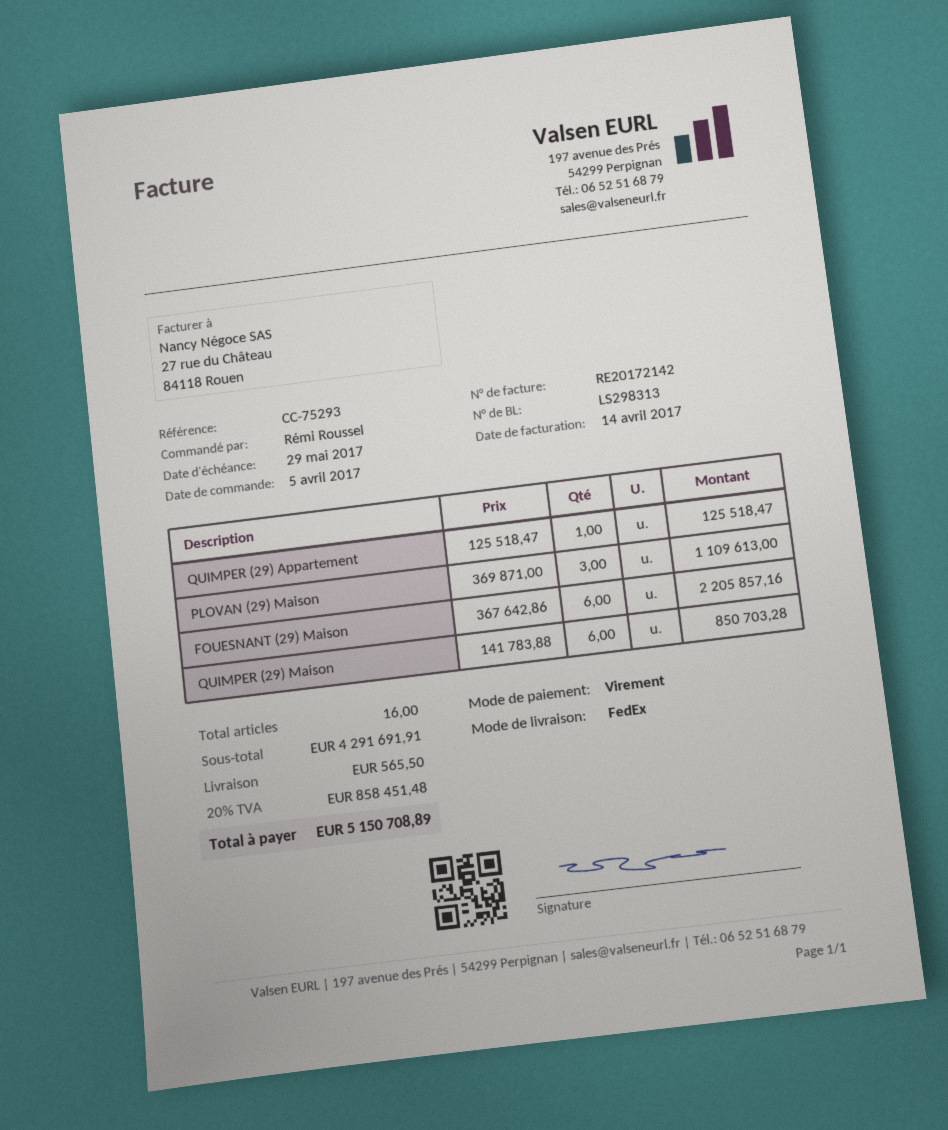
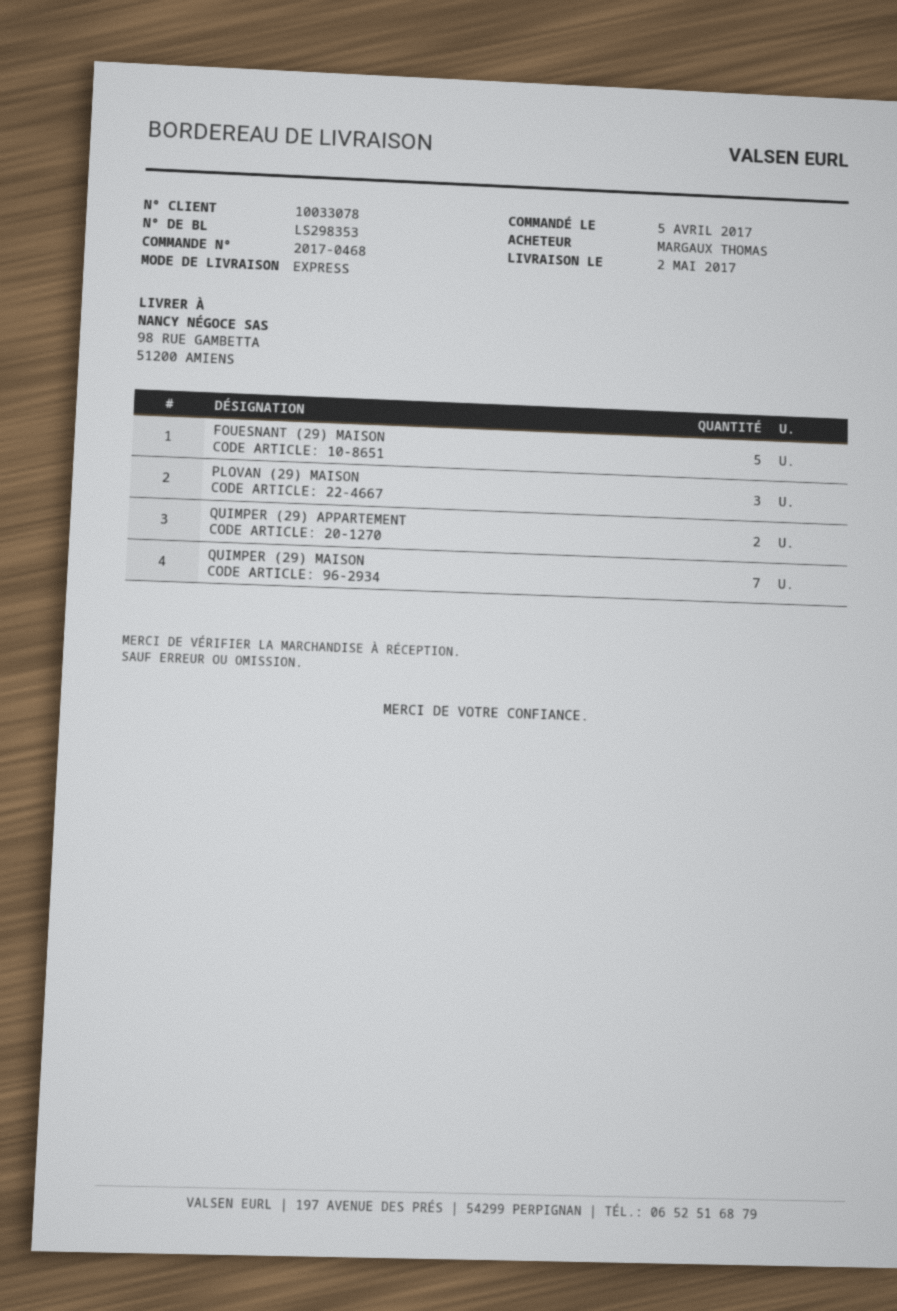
delivery note number: LS298313 -> LS298353
ordered by: Rémi Roussel -> MARGAUX THOMAS
shipping method: FedEx -> express
QUIMPER (29) Appartement: 1 -> 2
FOUESNANT (29) Maison: 6 -> 5
QUIMPER (29) Maison: 6 -> 7

